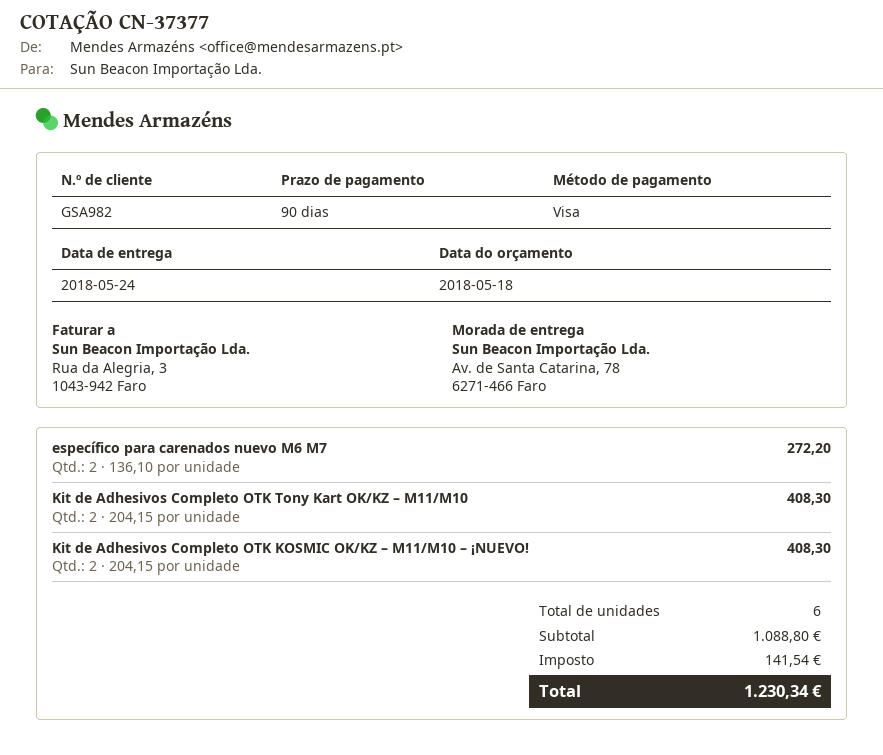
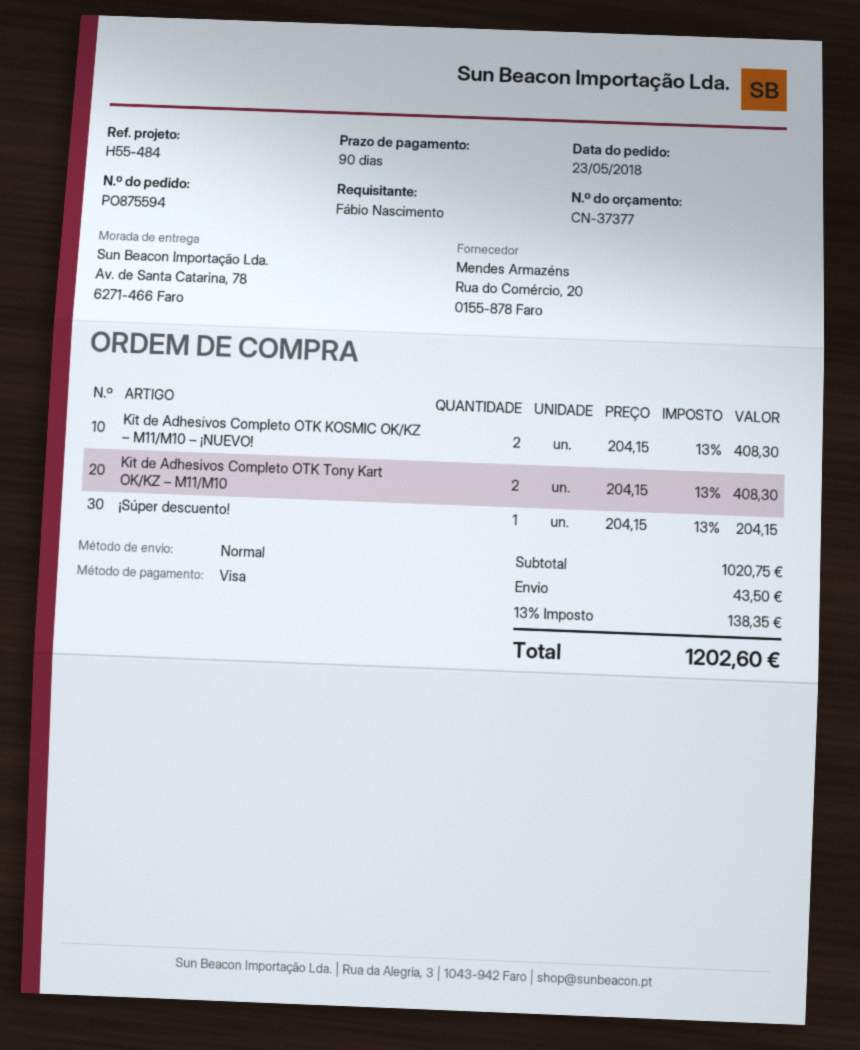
específico para carenados nuevo M6 M7: 2 x 136.10 = 272.20 -> none
¡Súper descuento!: none -> 1 x 204.15 = 204.15
subtotal: 1088.80 -> 1020.75
shipping: none -> 43.50
tax: 141.54 -> 138.35
total: 1230.34 -> 1202.60

